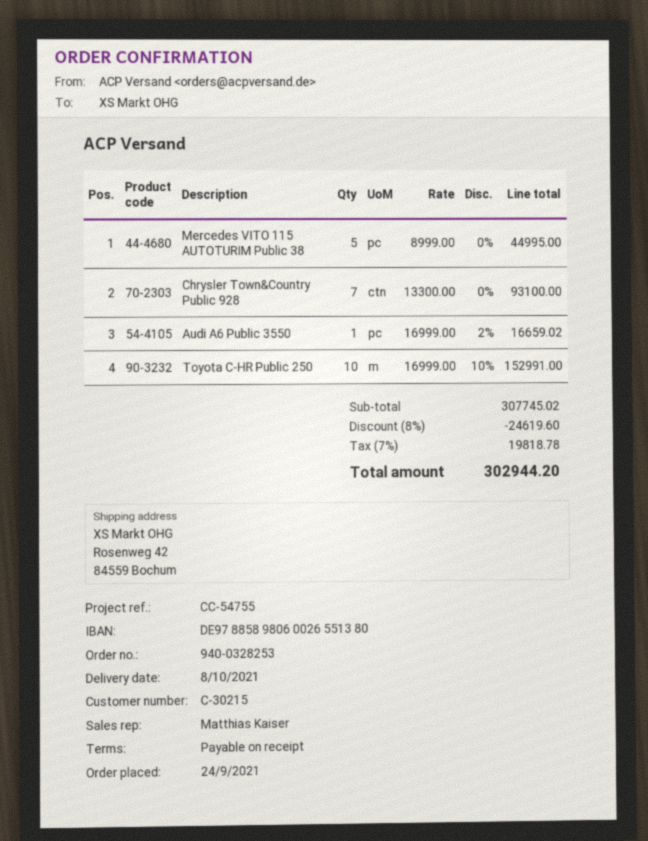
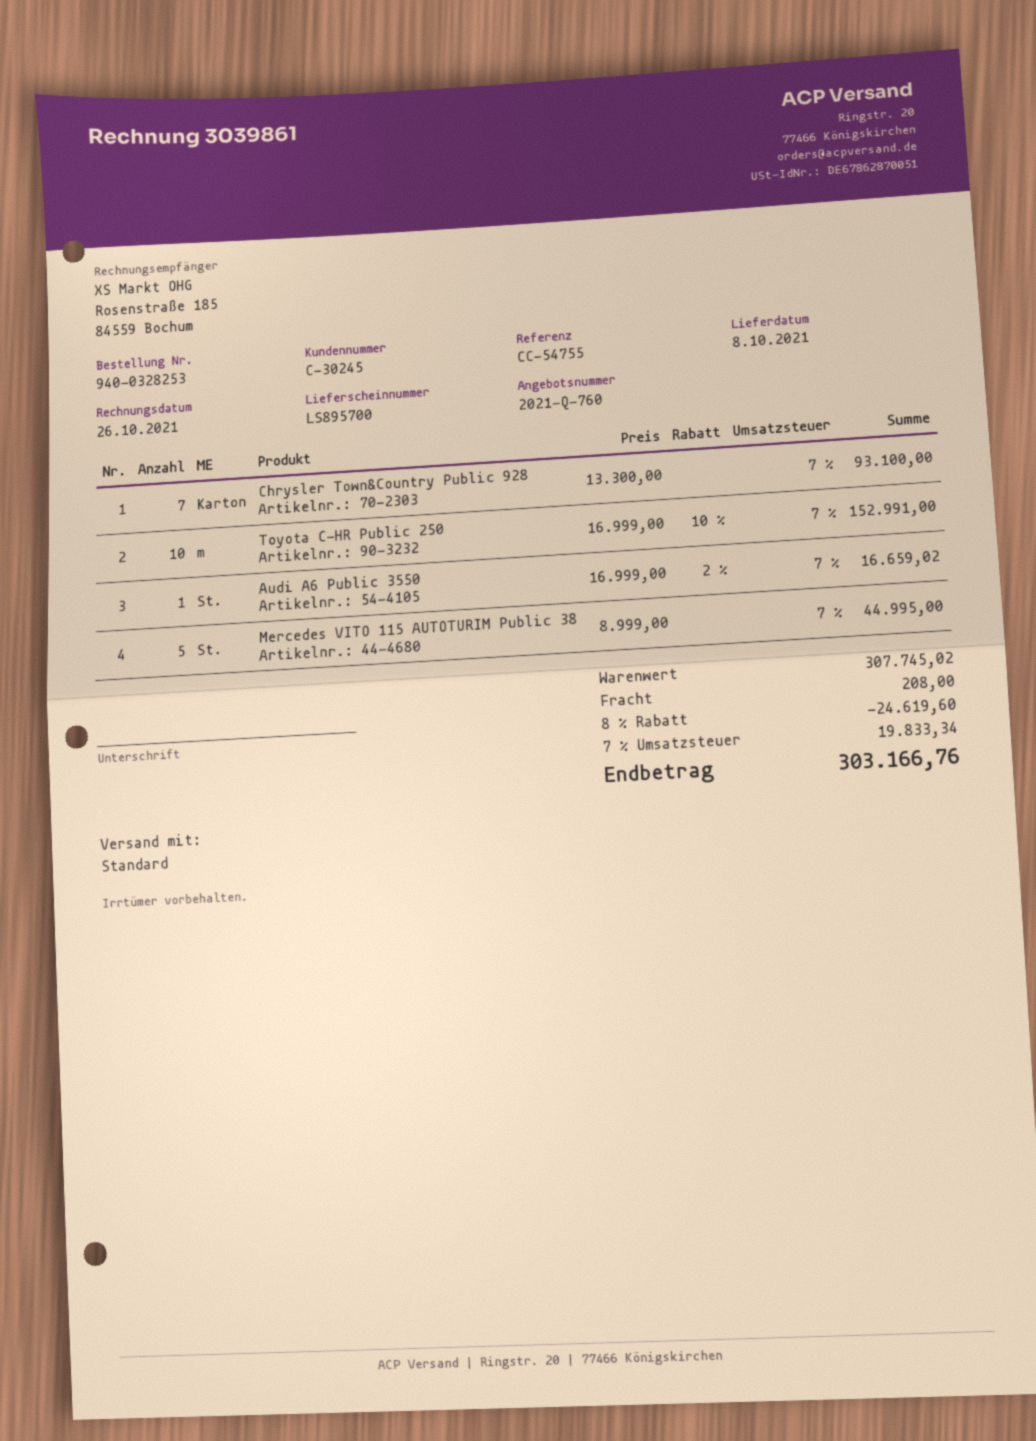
customer number: C-30215 -> C-30245
shipping: none -> 208.00
tax: 7% = 19818.78 -> 7% = 19833.34
total: 302944.20 -> 303166.76

